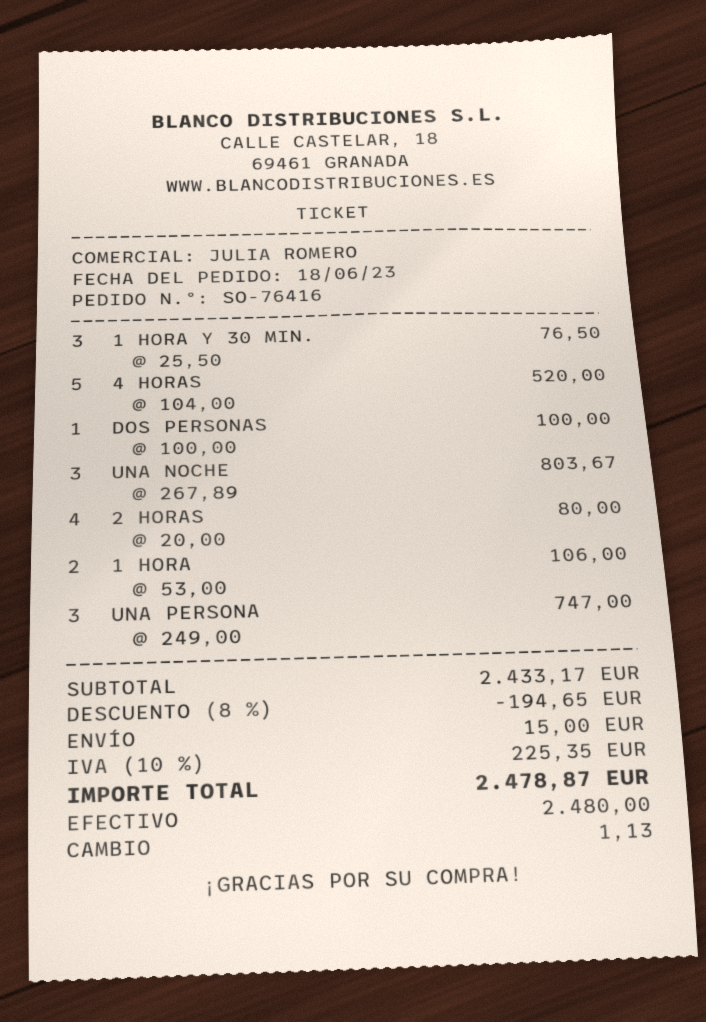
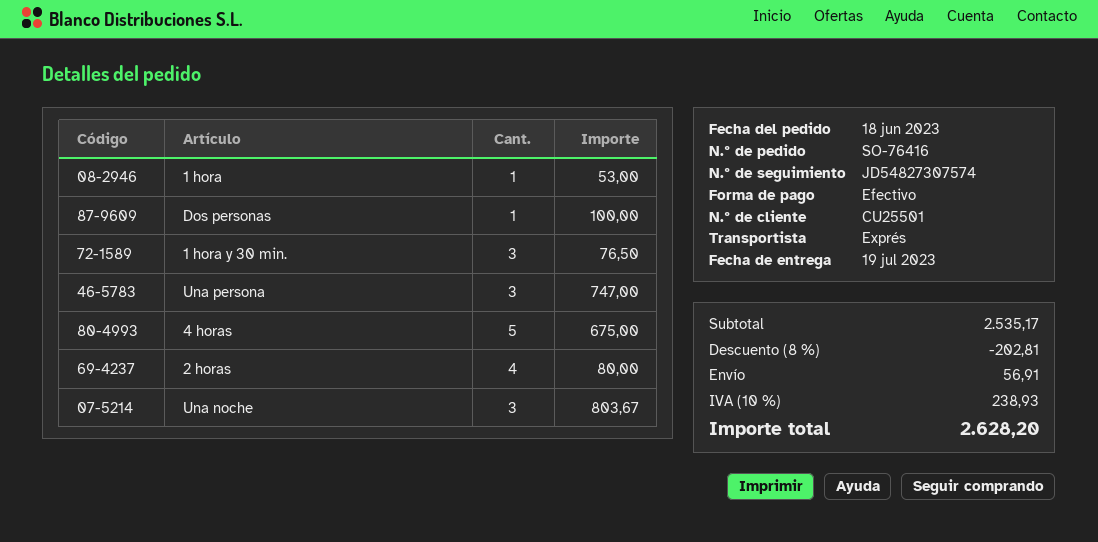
4 HORAS: 5 for 520.00 -> 5 for 675.00
1 HORA: 2 for 106.00 -> 1 for 53.00
subtotal: 2433.17 -> 2535.17
discount: 8% = 194.65 -> 8% = 202.81
shipping: 15.00 -> 56.91
tax: 10% = 225.35 -> 10% = 238.93
total: 2478.87 -> 2628.20

